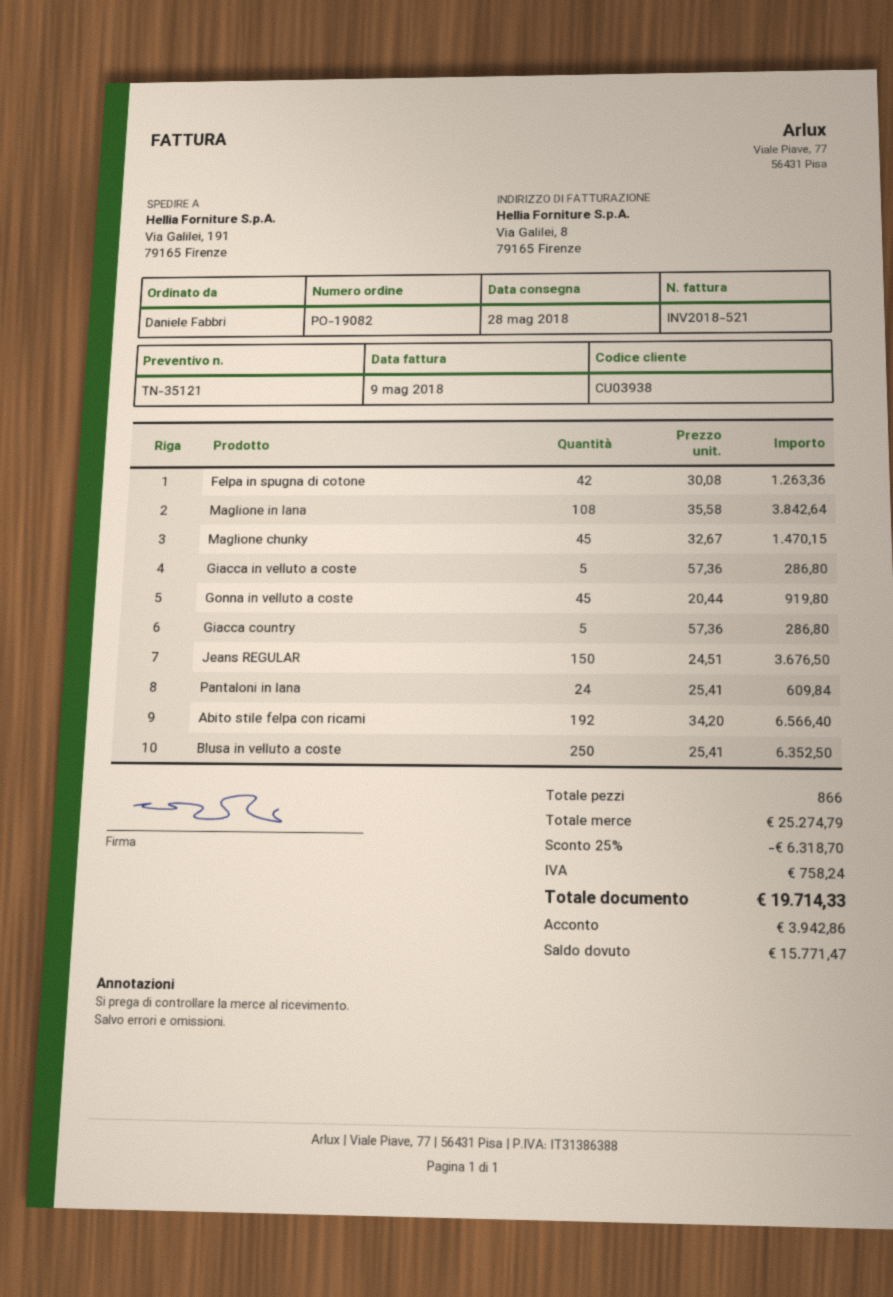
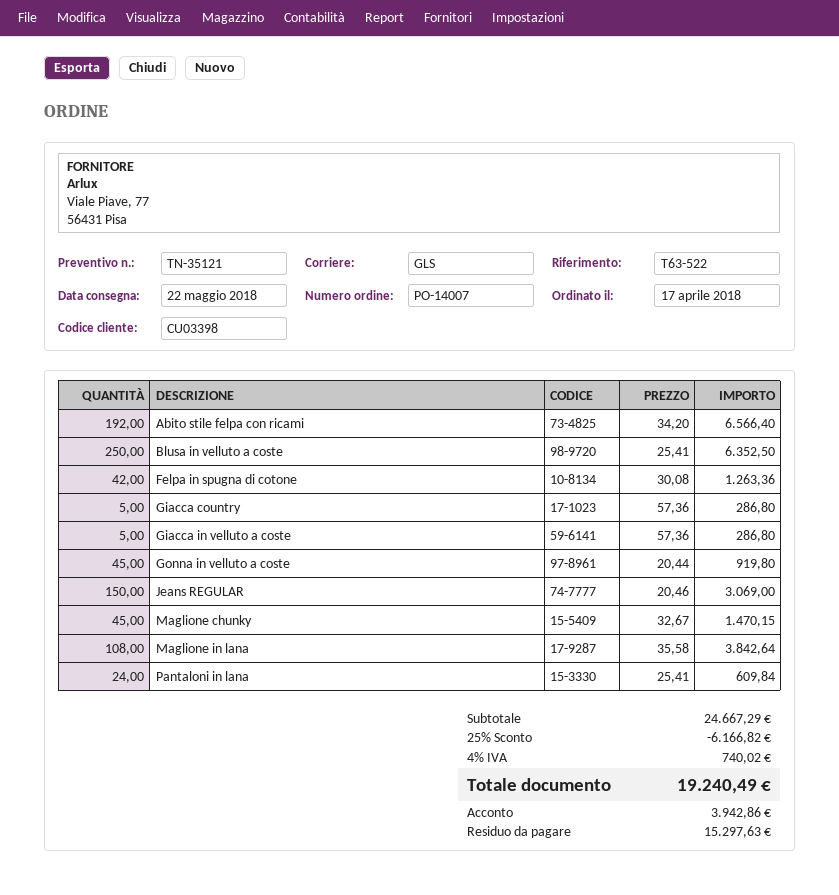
order number: PO-19082 -> PO-14007
delivery date: 2018-05-28 -> 2018-05-22
customer number: CU03938 -> CU03398
Jeans REGULAR: 150 x 24.51 = 3676.50 -> 150 x 20.46 = 3069.00
subtotal: 25274.79 -> 24667.29
discount: 25% = 6318.70 -> 25% = 6166.82
tax: 758.24 -> 740.02
total: 19714.33 -> 19240.49
balance: 15771.47 -> 15297.63

